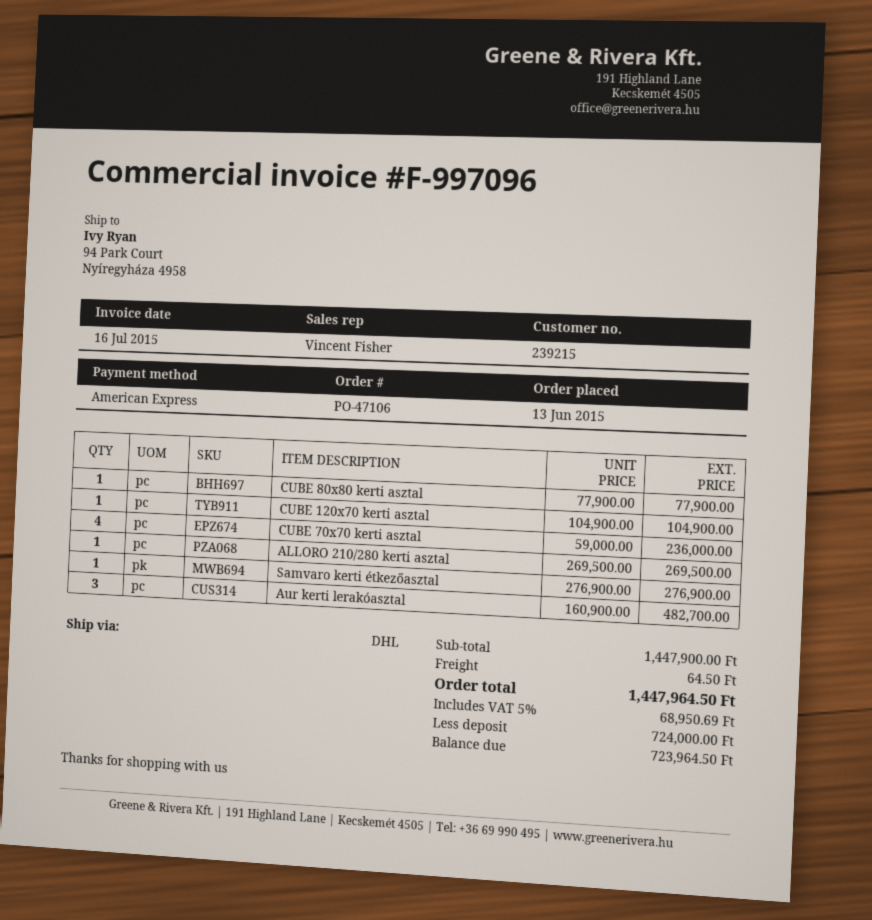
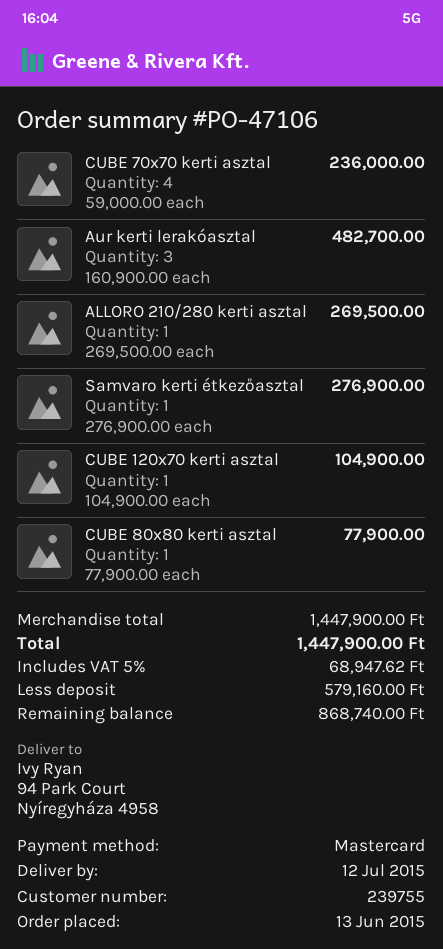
customer number: 239215 -> 239755
payment method: American Express -> Mastercard
shipping: 64.50 -> none
tax: 5% = 68950.69 -> 5% = 68947.62
total: 1447964.50 -> 1447900.00
deposit: 724000.00 -> 579160.00
balance: 723964.50 -> 868740.00

